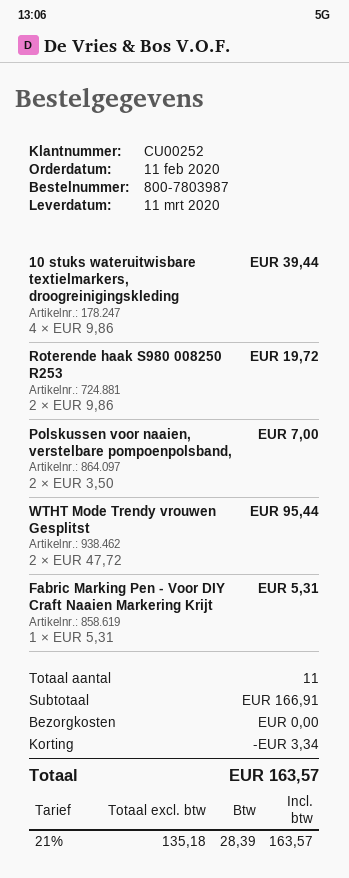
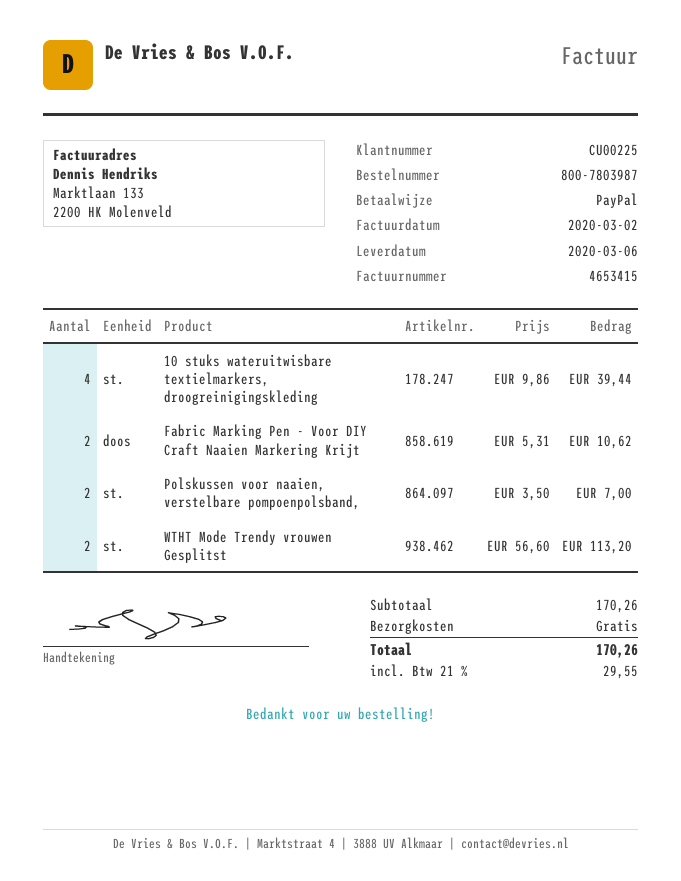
delivery date: 2020-03-11 -> 2020-03-06
customer number: CU00252 -> CU00225
Roterende haak S980 008250 R253: 2 x 9.86 = 19.72 -> none
WTHT Mode Trendy vrouwen Gesplitst: 2 x 47.72 = 95.44 -> 2 x 56.60 = 113.20
Fabric Marking Pen - Voor DIY Craft Naaien Markering Krijt: 1 x 5.31 = 5.31 -> 2 x 5.31 = 10.62
subtotal: 166.91 -> 170.26
discount: 3.34 -> none
tax: 21% = 28.39 -> 21% = 29.55
total: 163.57 -> 170.26

